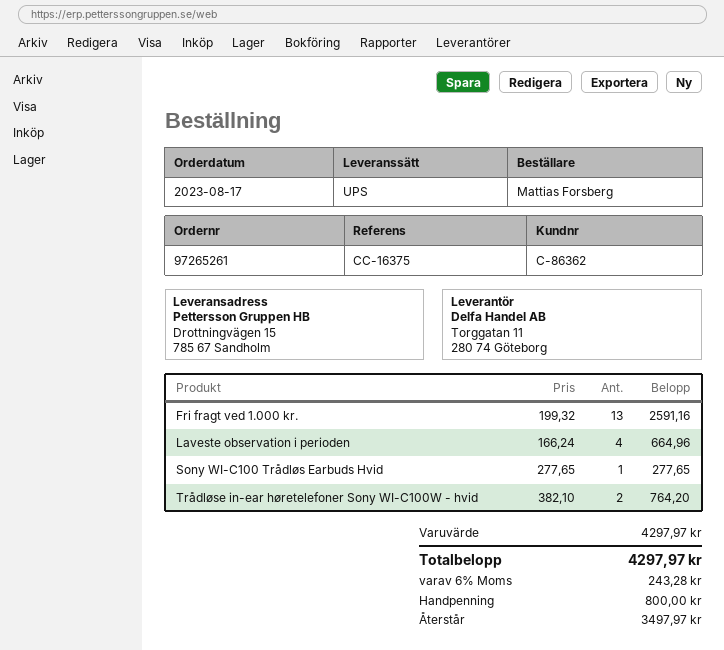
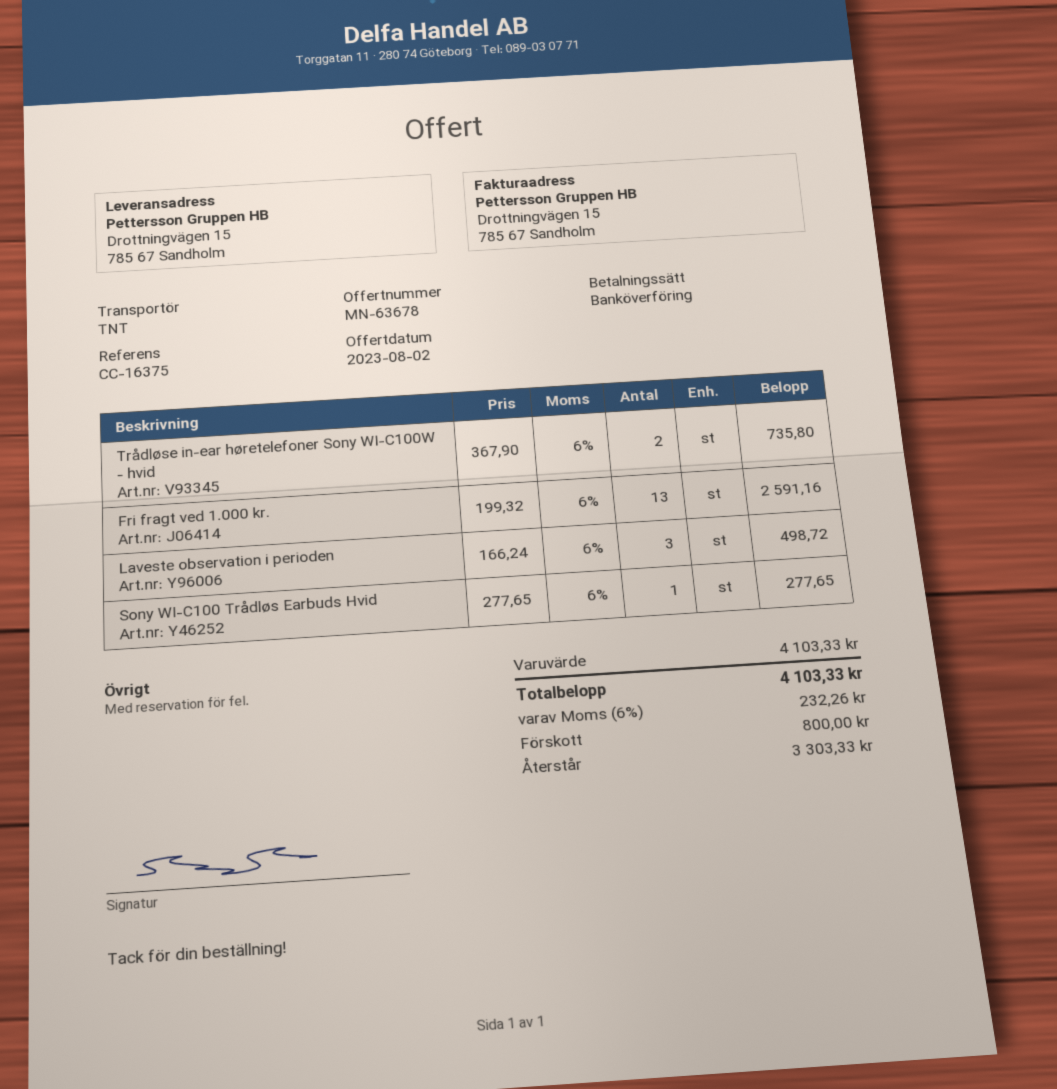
shipping method: UPS -> TNT
Laveste observation i perioden: 4 x 166.24 = 664.96 -> 3 x 166.24 = 498.72
Trådløse in-ear høretelefoner Sony WI-C100W - hvid: 2 x 382.10 = 764.20 -> 2 x 367.90 = 735.80
subtotal: 4297.97 -> 4103.33
tax: 6% = 243.28 -> 6% = 232.26
total: 4297.97 -> 4103.33
balance: 3497.97 -> 3303.33

